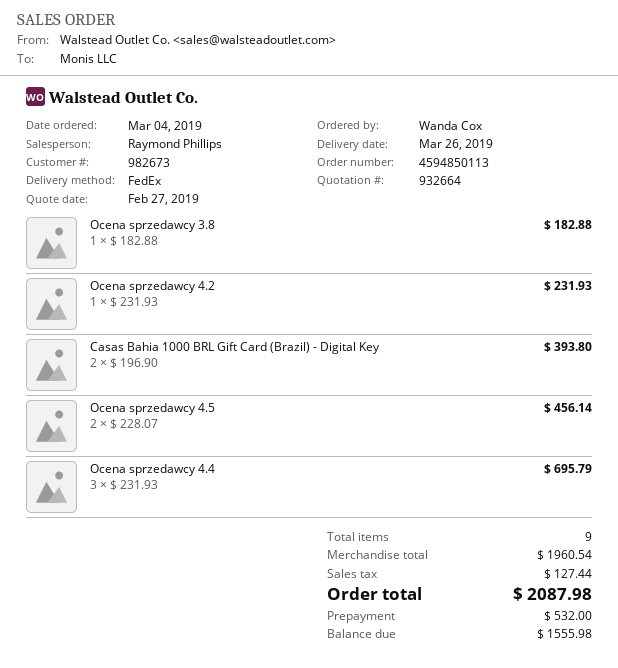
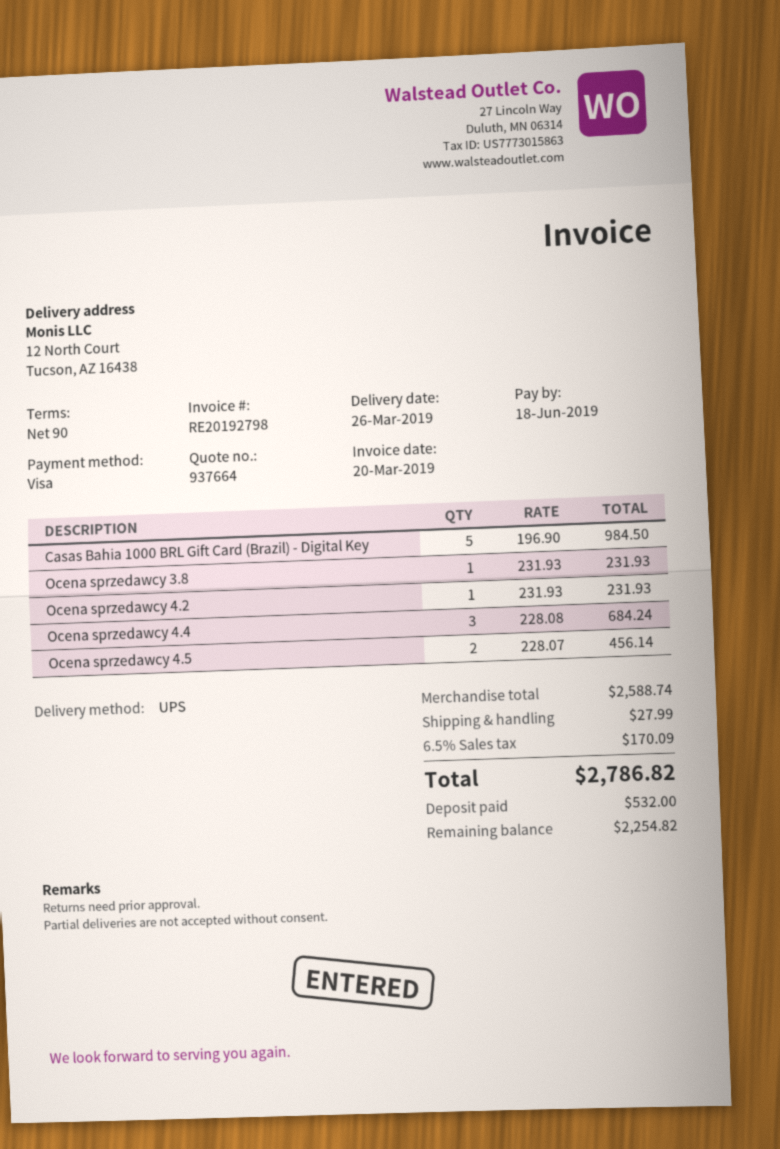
quote number: 932664 -> 937664
shipping method: FedEx -> UPS
Ocena sprzedawcy 3.8: 1 x 182.88 = 182.88 -> 1 x 231.93 = 231.93
Casas Bahia 1000 BRL Gift Card (Brazil) - Digital Key: 2 x 196.90 = 393.80 -> 5 x 196.90 = 984.50
Ocena sprzedawcy 4.4: 3 x 231.93 = 695.79 -> 3 x 228.08 = 684.24
subtotal: 1960.54 -> 2588.74
shipping: none -> 27.99
tax: 127.44 -> 170.09
total: 2087.98 -> 2786.82
balance: 1555.98 -> 2254.82

